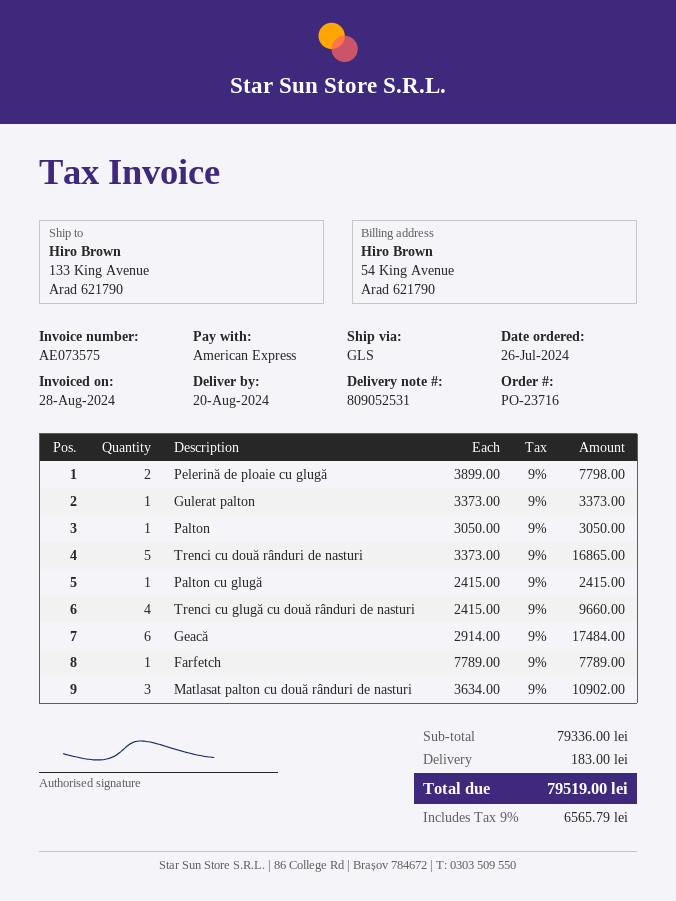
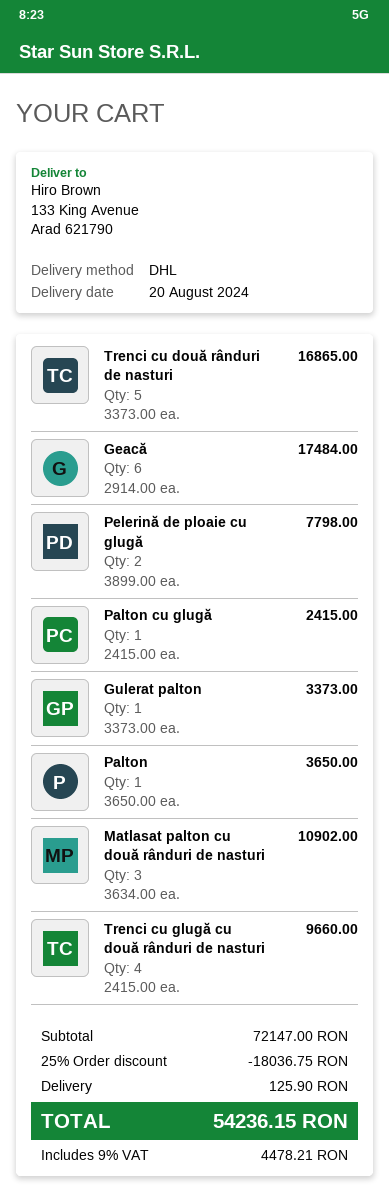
shipping method: GLS -> DHL
Palton: 1 x 3050.00 = 3050.00 -> 1 x 3650.00 = 3650.00
Farfetch: 1 x 7789.00 = 7789.00 -> none
subtotal: 79336.00 -> 72147.00
discount: none -> 25% = 18036.75
shipping: 183.00 -> 125.90
tax: 9% = 6565.79 -> 9% = 4478.21
total: 79519.00 -> 54236.15

